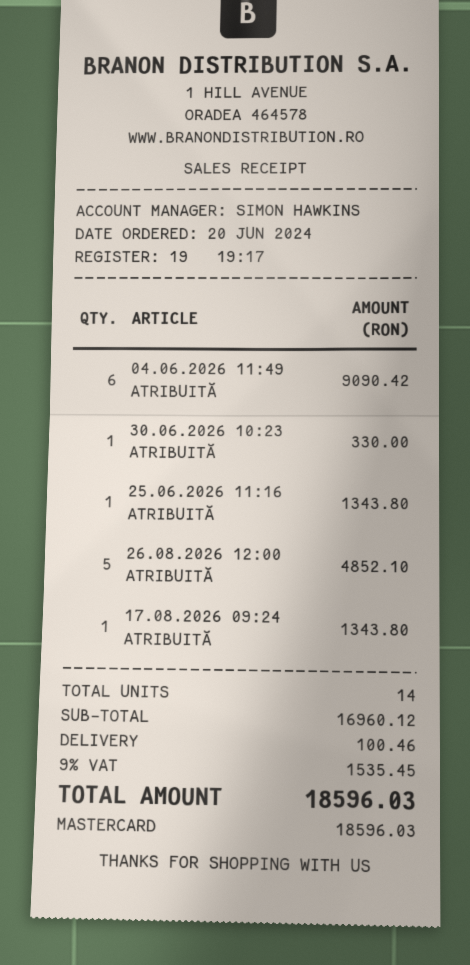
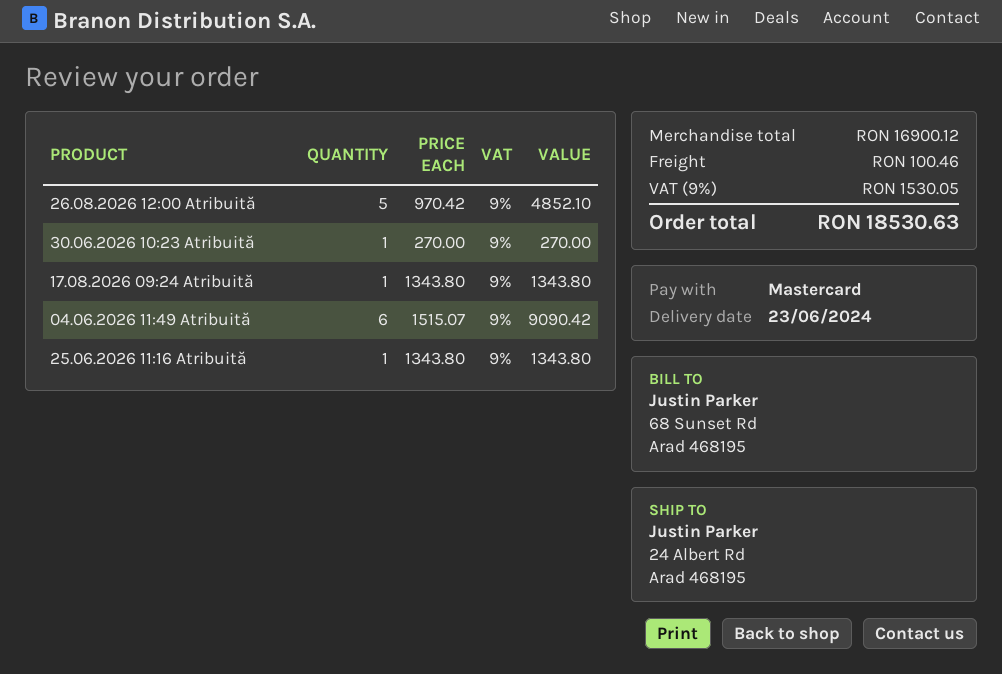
30.06.2026 10:23 ATRIBUITĂ: 1 for 330.00 -> 1 for 270.00
subtotal: 16960.12 -> 16900.12
tax: 9% = 1535.45 -> 9% = 1530.05
total: 18596.03 -> 18530.63

